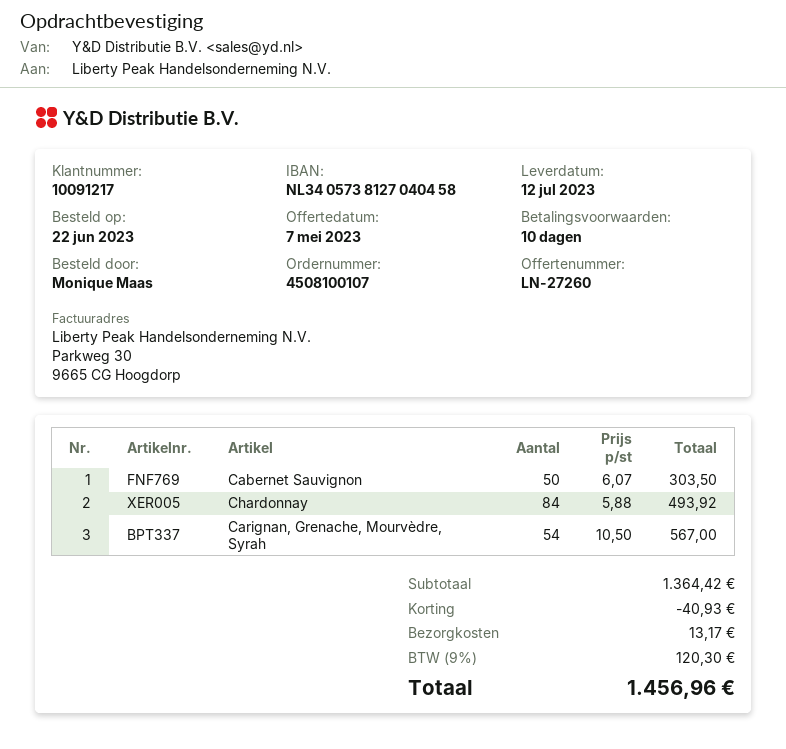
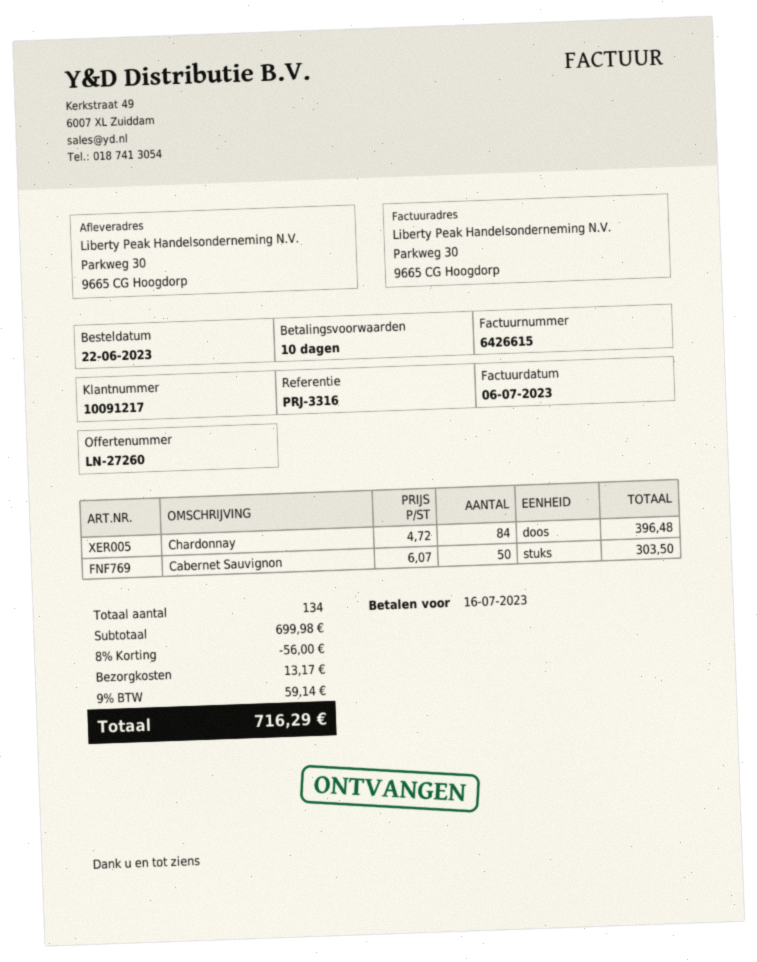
Chardonnay: 84 x 5.88 = 493.92 -> 84 x 4.72 = 396.48
Carignan, Grenache, Mourvèdre, Syrah: 54 x 10.50 = 567.00 -> none
subtotal: 1364.42 -> 699.98
discount: 40.93 -> 56.00
tax: 9% = 120.30 -> 9% = 59.14
total: 1456.96 -> 716.29

